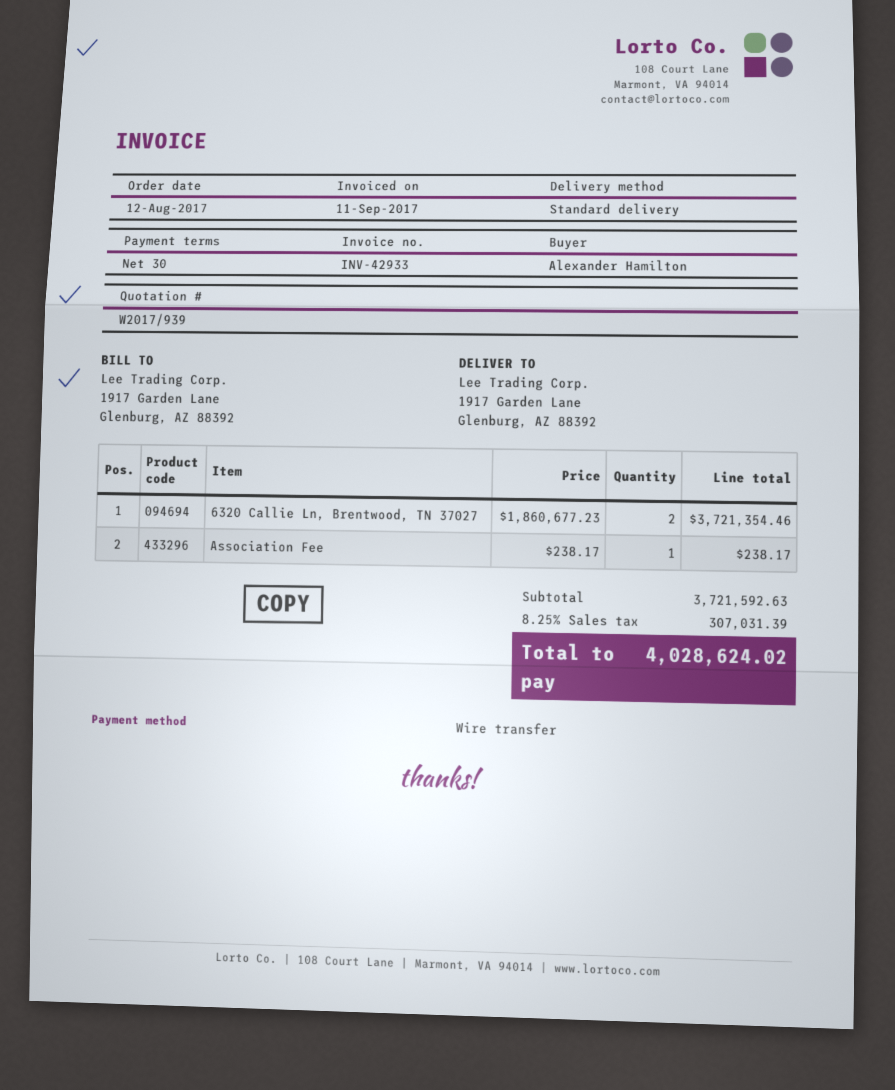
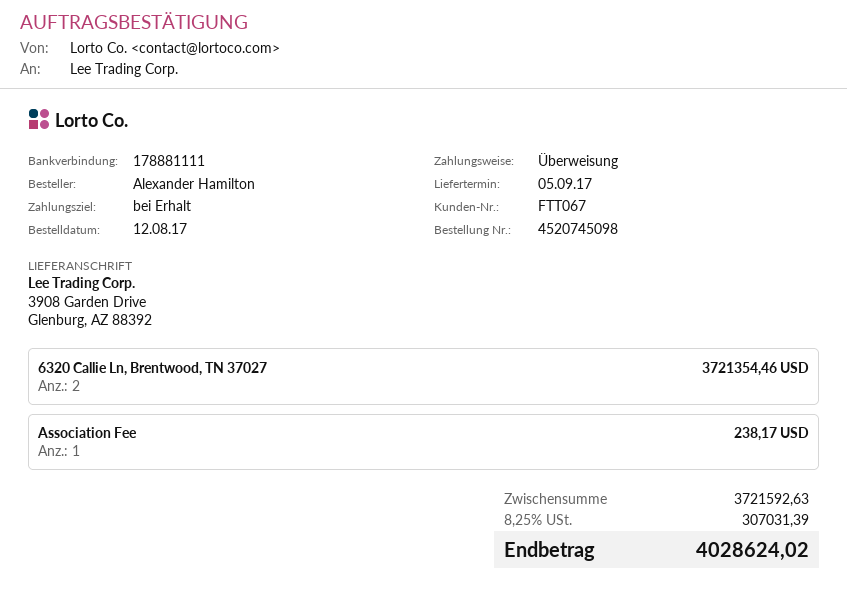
payment terms: 30 days -> on receipt
ship to: 1917 Garden Lane, Glenburg, AZ 88392 -> 3908 Garden Drive, Glenburg, AZ 88392

